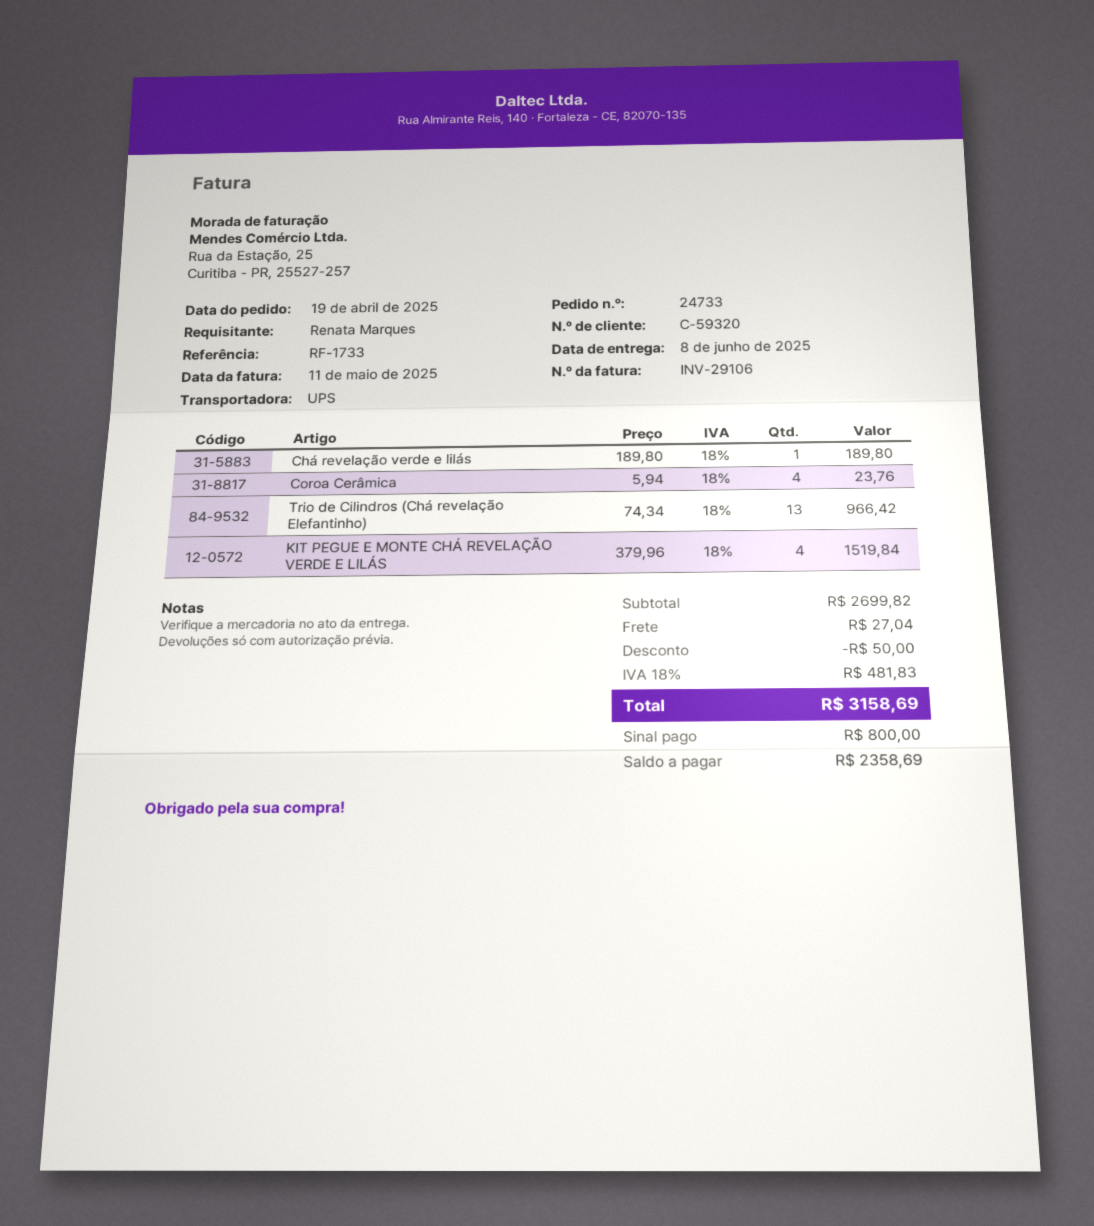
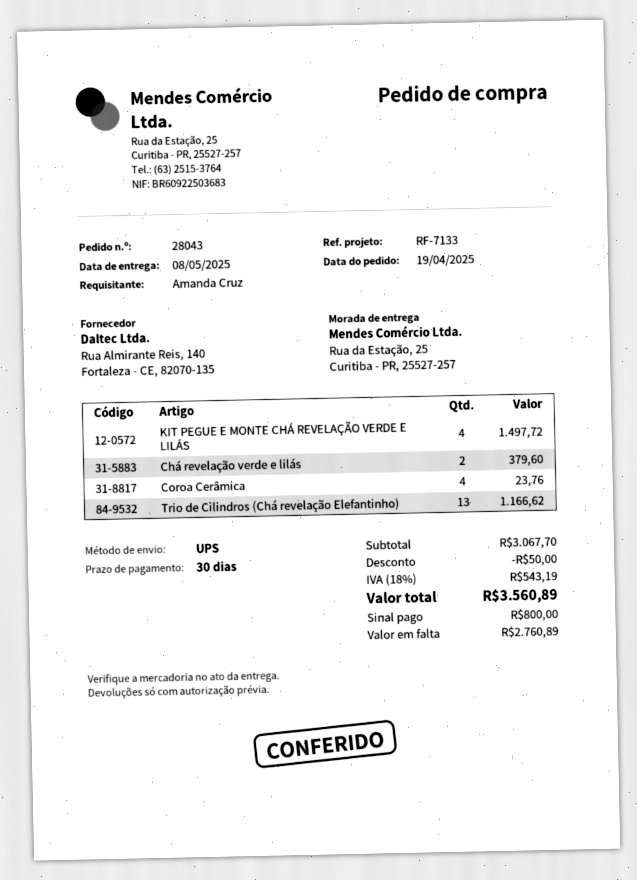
order number: 24733 -> 28043
delivery date: 2025-06-08 -> 2025-05-08
reference: RF-1733 -> RF-7133
ordered by: Renata Marques -> Amanda Cruz
Chá revelação verde e lilás: 1 for 189.80 -> 2 for 379.60
Trio de Cilindros (Chá revelação Elefantinho): 13 for 966.42 -> 13 for 1166.62
KIT PEGUE E MONTE CHÁ REVELAÇÃO VERDE E LILÁS: 4 for 1519.84 -> 4 for 1497.72
subtotal: 2699.82 -> 3067.70
shipping: 27.04 -> none
tax: 18% = 481.83 -> 18% = 543.19
total: 3158.69 -> 3560.89
balance: 2358.69 -> 2760.89

